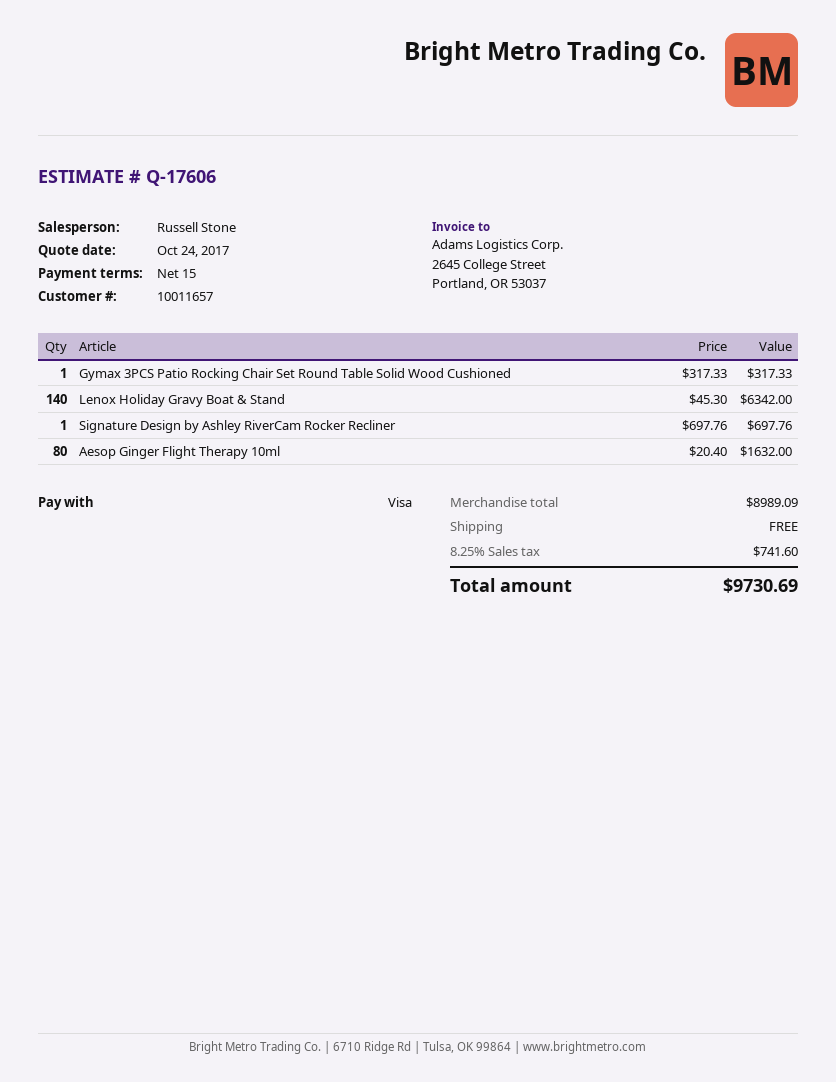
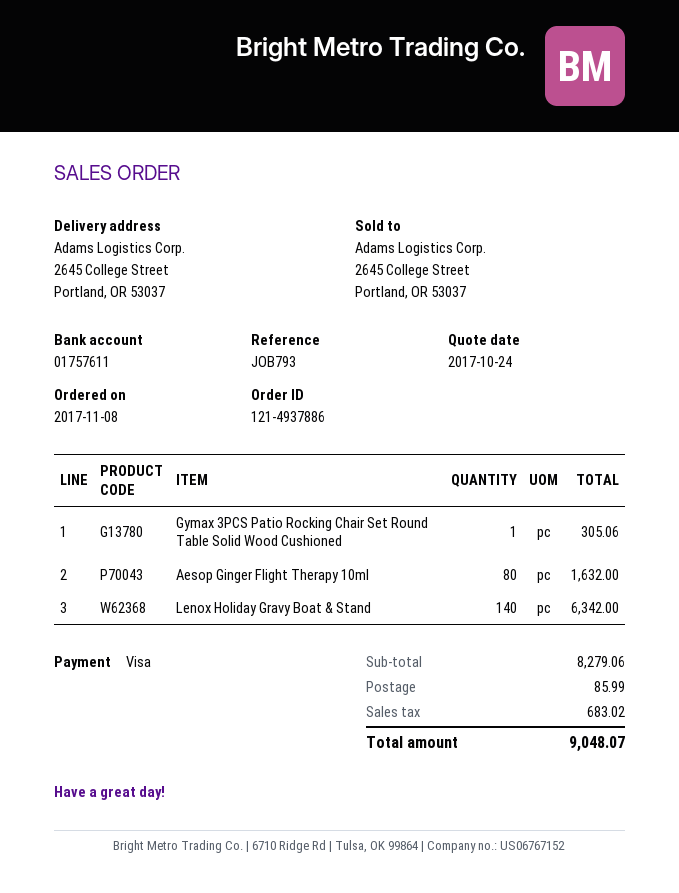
Gymax 3PCS Patio Rocking Chair Set Round Table Solid Wood Cushioned: 1 for 317.33 -> 1 for 305.06
Signature Design by Ashley RiverCam Rocker Recliner: 1 for 697.76 -> none
subtotal: 8989.09 -> 8279.06
shipping: 0.00 -> 85.99
tax: 741.60 -> 683.02
total: 9730.69 -> 9048.07

